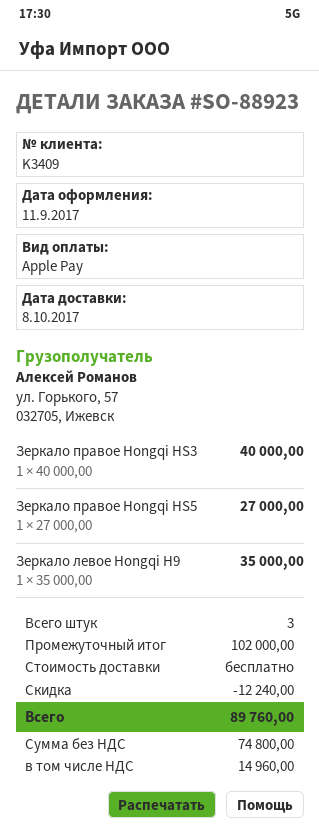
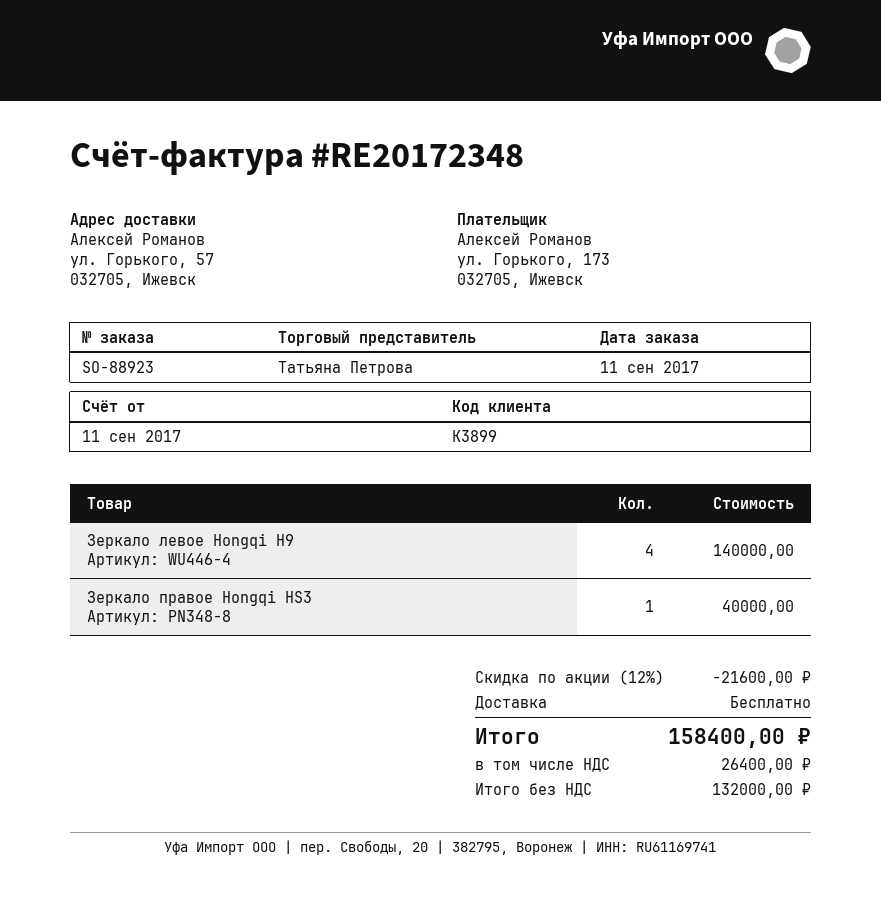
customer number: K3409 -> K3899
Зеркало правое Hongqi HS5: 1 for 27000.00 -> none
Зеркало левое Hongqi H9: 1 for 35000.00 -> 4 for 140000.00
discount: 12240.00 -> 21600.00
net: 74800.00 -> 132000.00
tax: 14960.00 -> 26400.00
total: 89760.00 -> 158400.00

